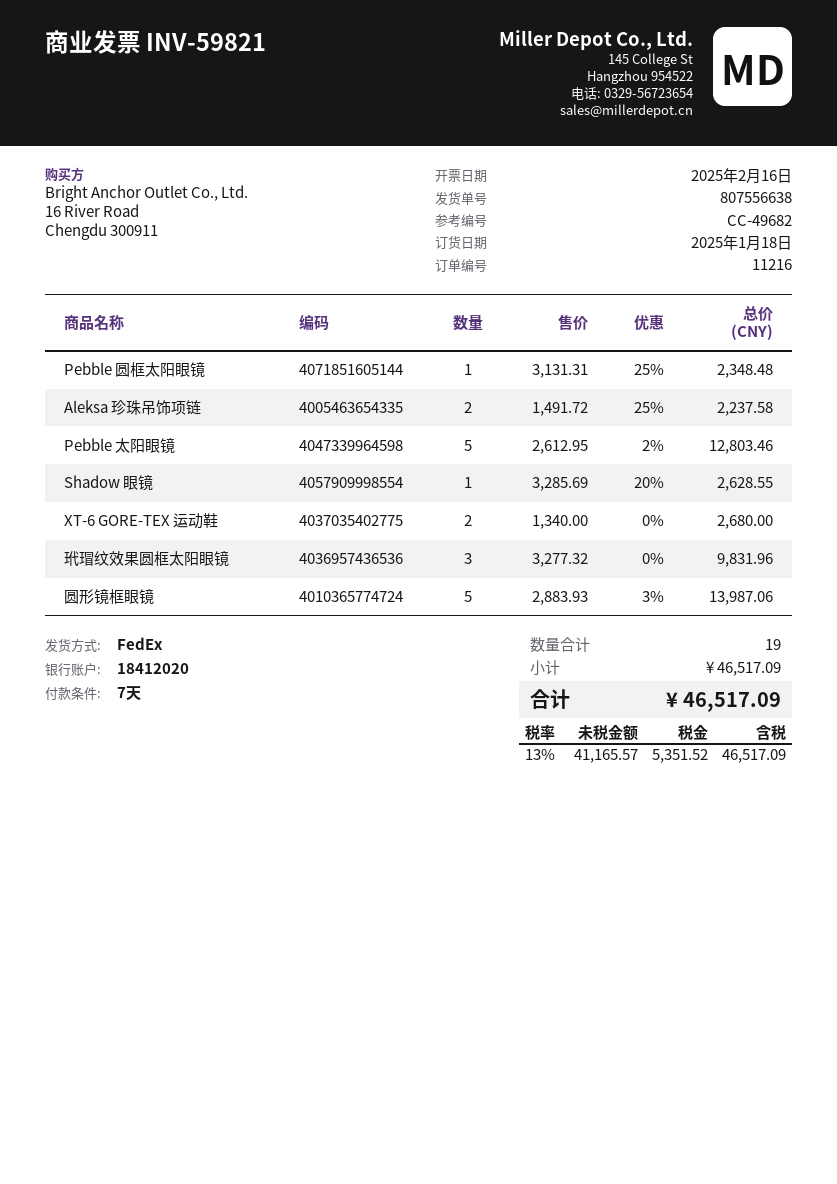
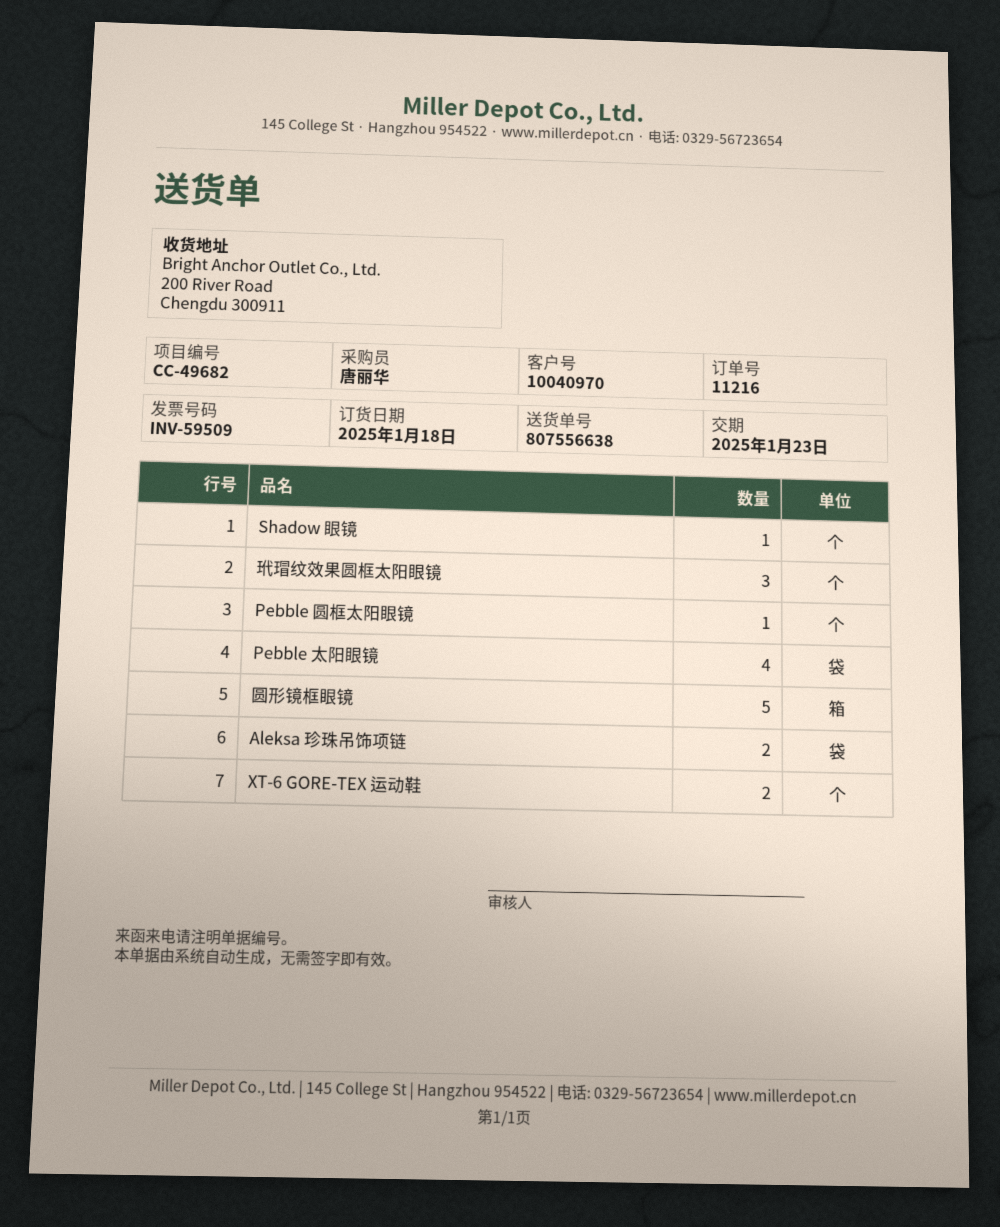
invoice number: INV-59821 -> INV-59509
Pebble 太阳眼镜: 5 -> 4

